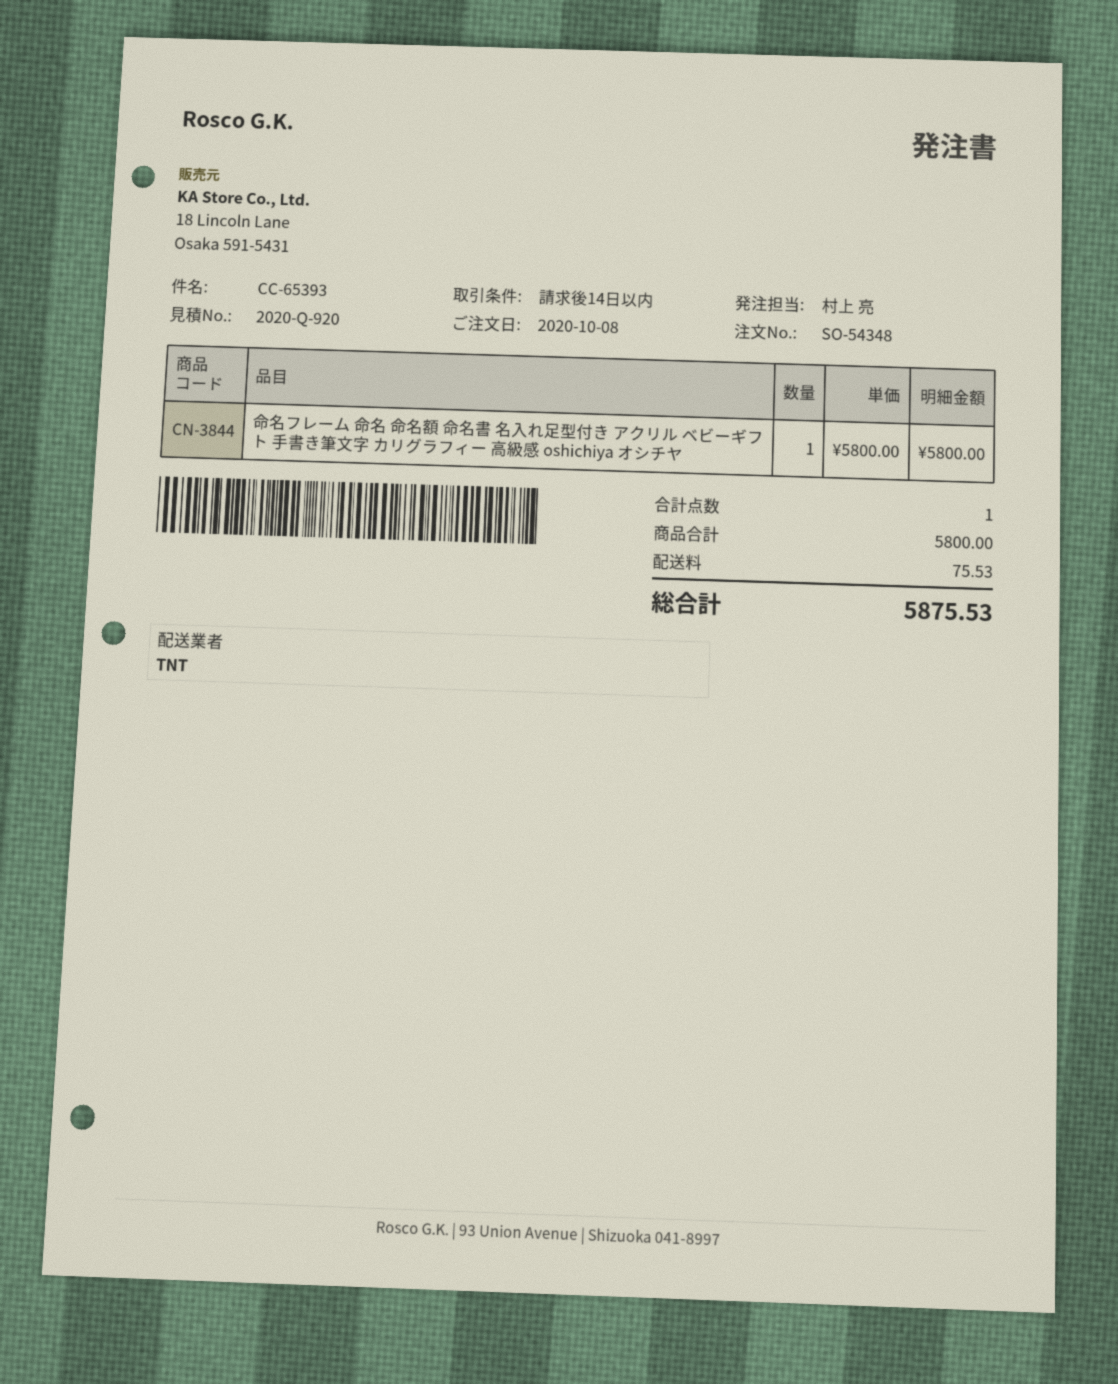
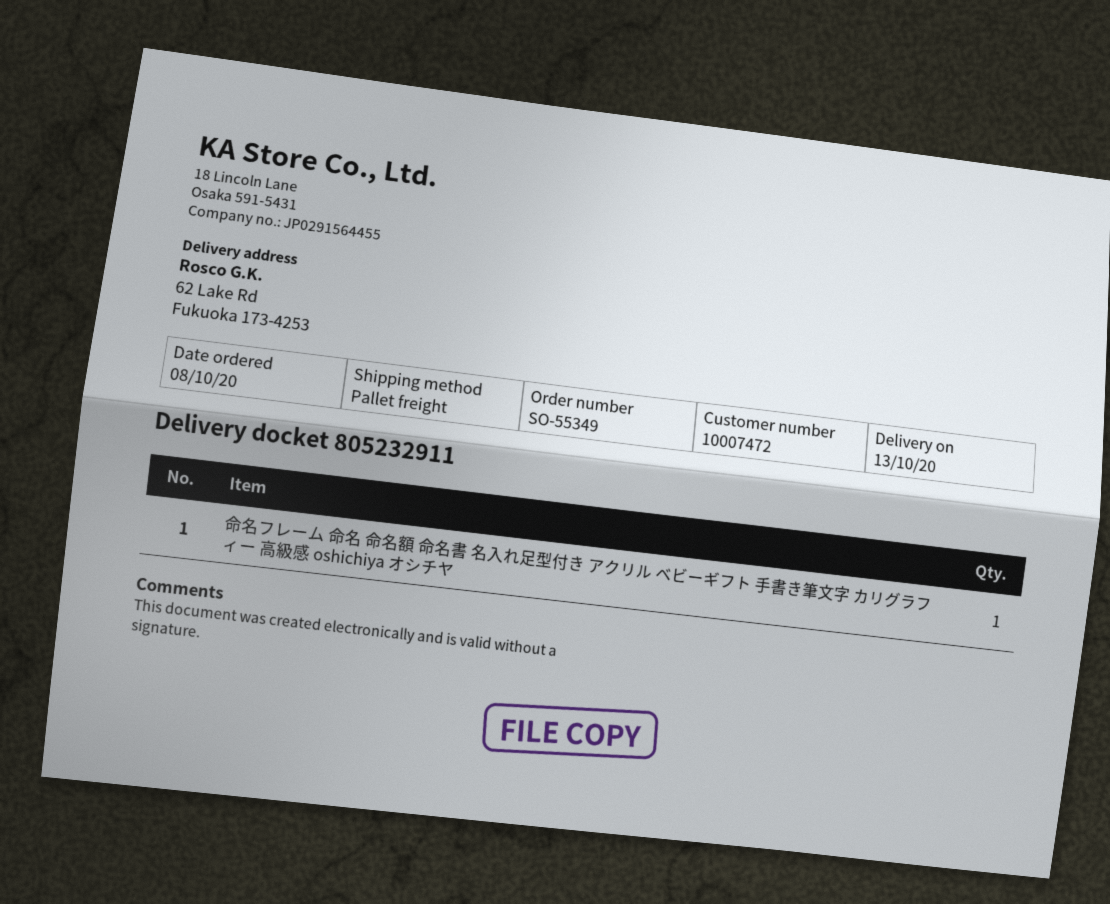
order number: SO-54348 -> SO-55349
shipping method: TNT -> pallet freight

